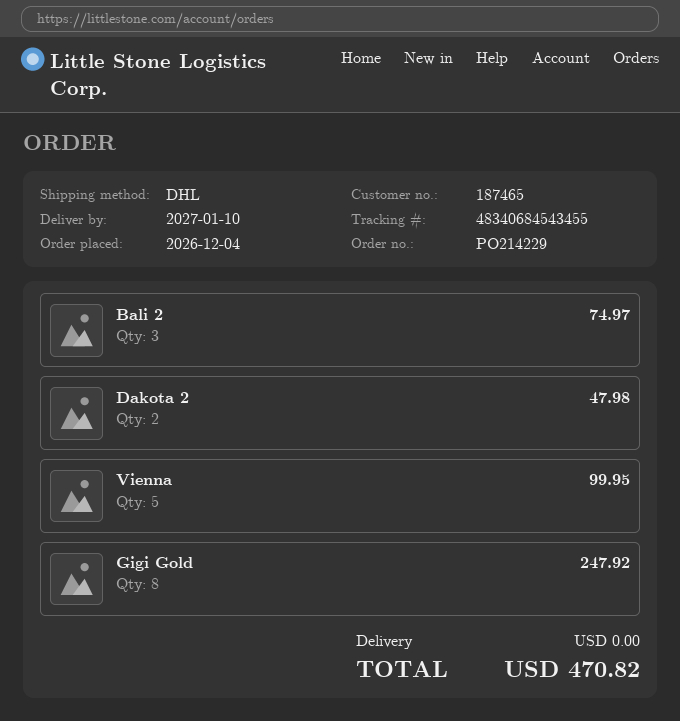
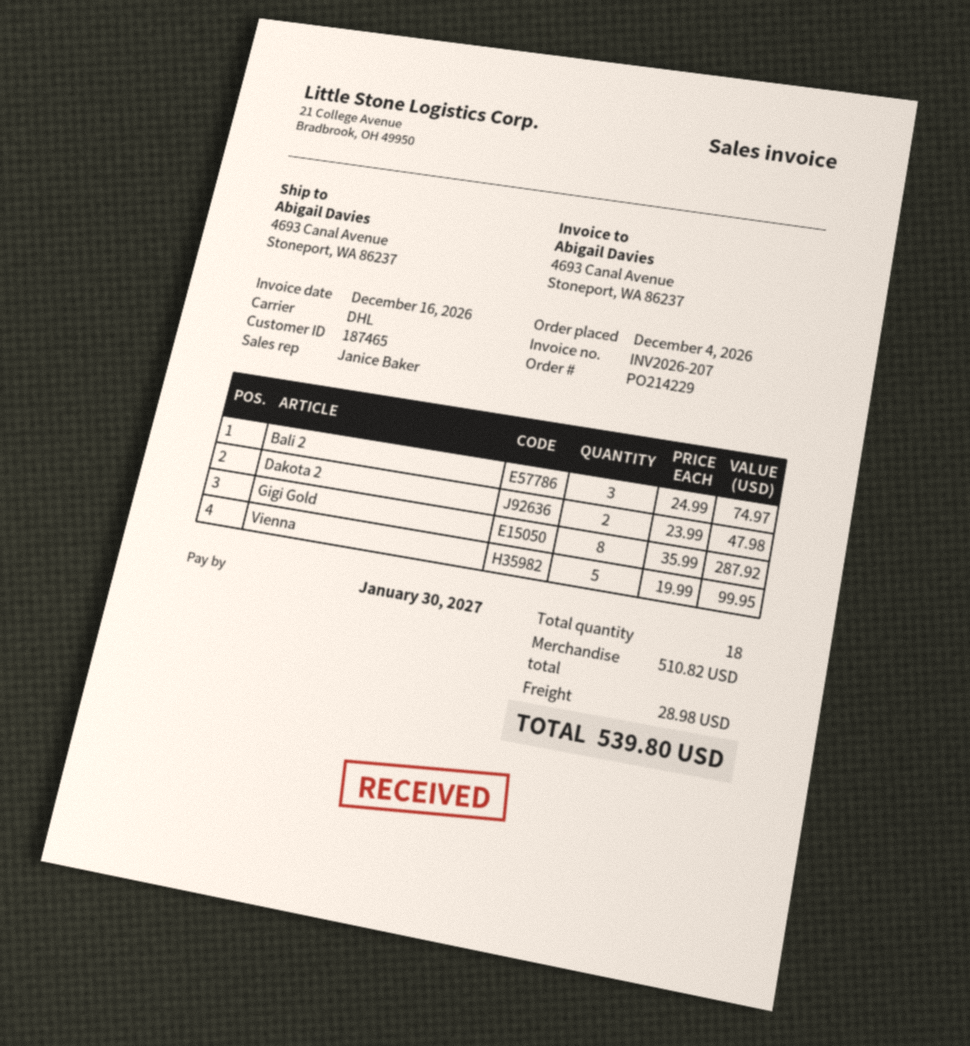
Gigi Gold: 8 for 247.92 -> 8 for 287.92
shipping: 0.00 -> 28.98
total: 470.82 -> 539.80

